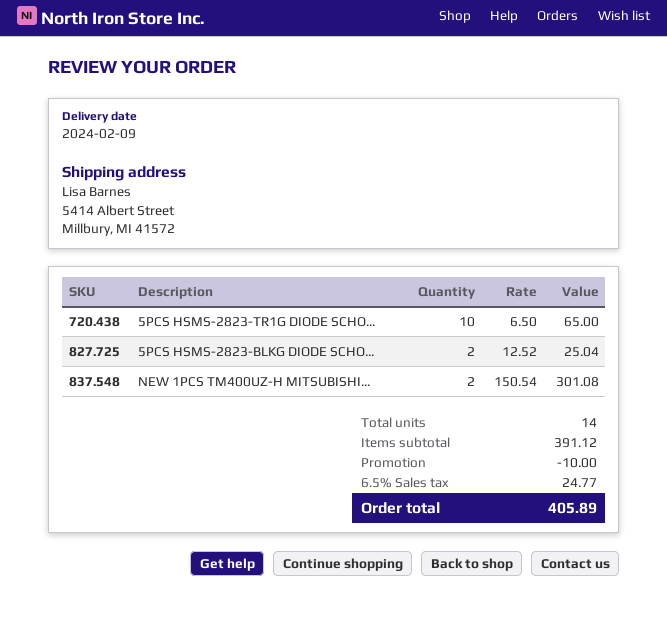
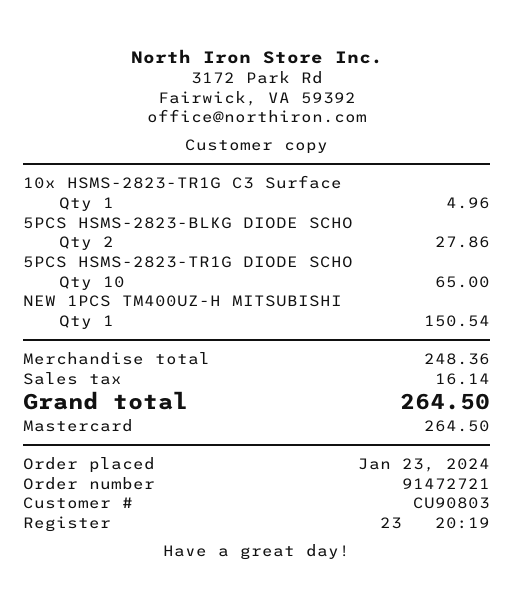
5PCS HSMS-2823-BLKG DIODE SCHO...: 2 for 25.04 -> 2 for 27.86
NEW 1PCS TM400UZ-H MITSUBISHI...: 2 for 301.08 -> 1 for 150.54
10x HSMS-2823-TR1G C3 Surface: none -> 1 for 4.96
subtotal: 391.12 -> 248.36
discount: 10.00 -> none
tax: 24.77 -> 16.14
total: 405.89 -> 264.50

